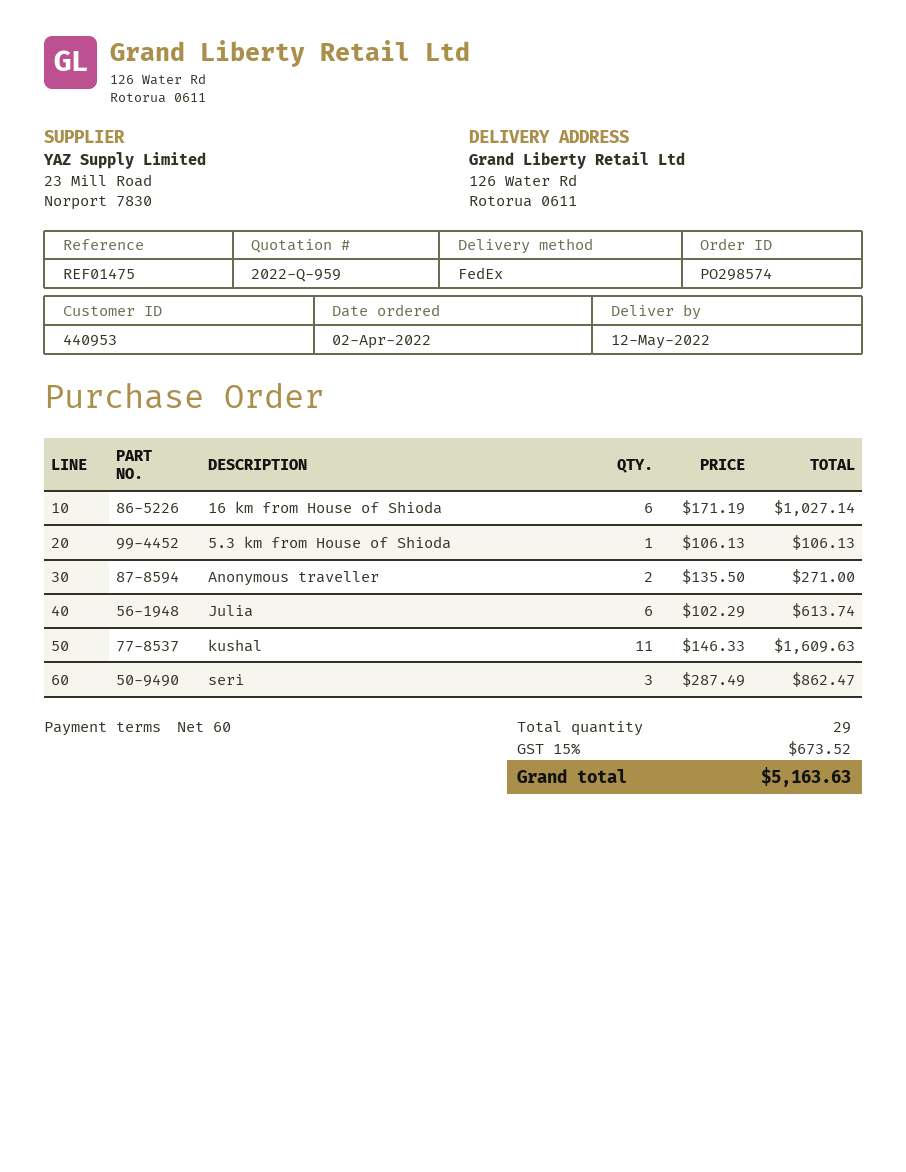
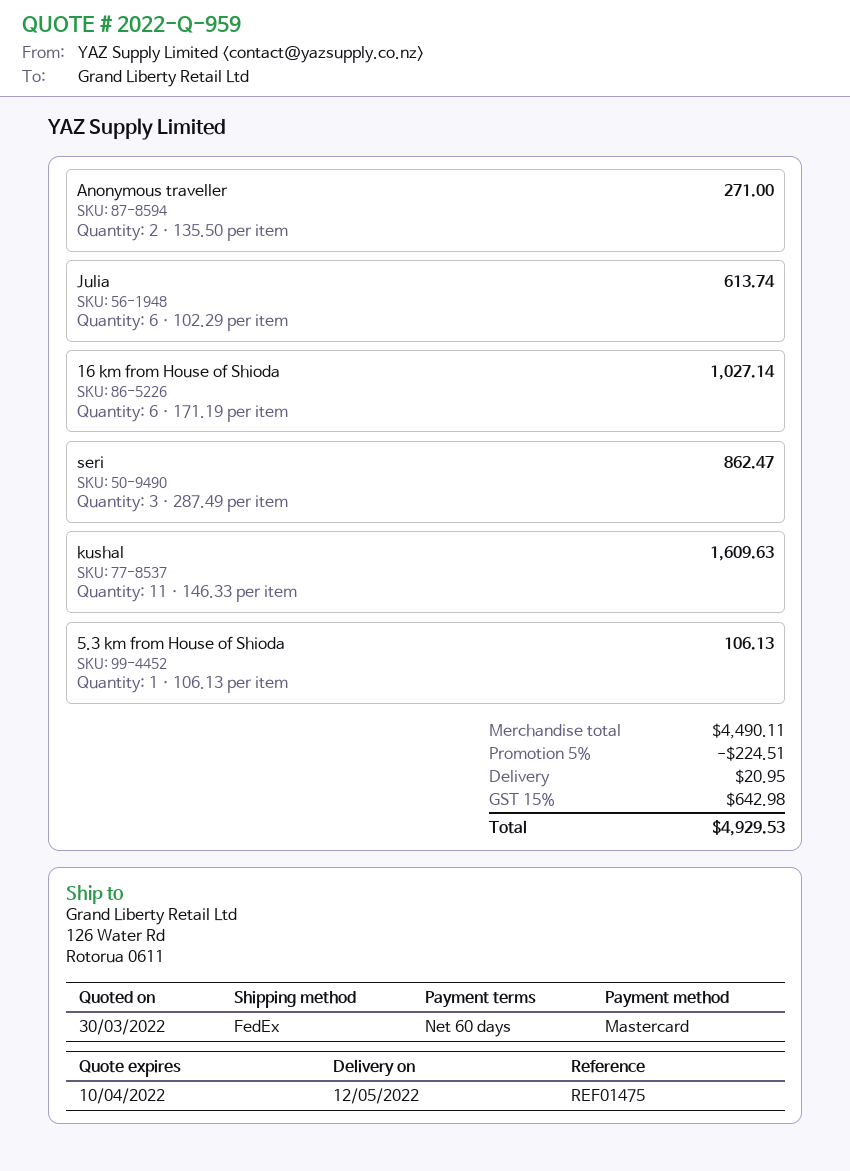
discount: none -> 5% = 224.51
shipping: none -> 20.95
tax: 15% = 673.52 -> 15% = 642.98
total: 5163.63 -> 4929.53

